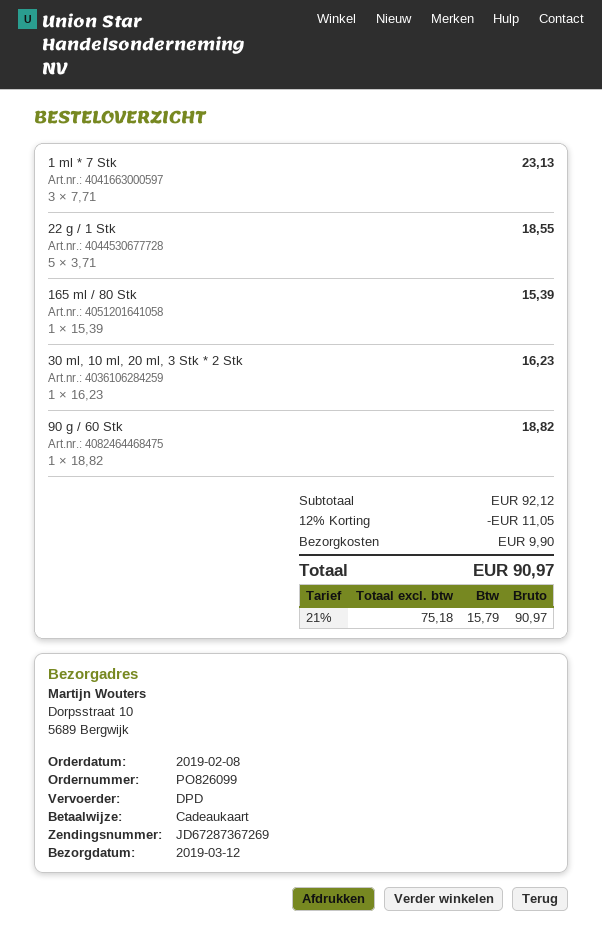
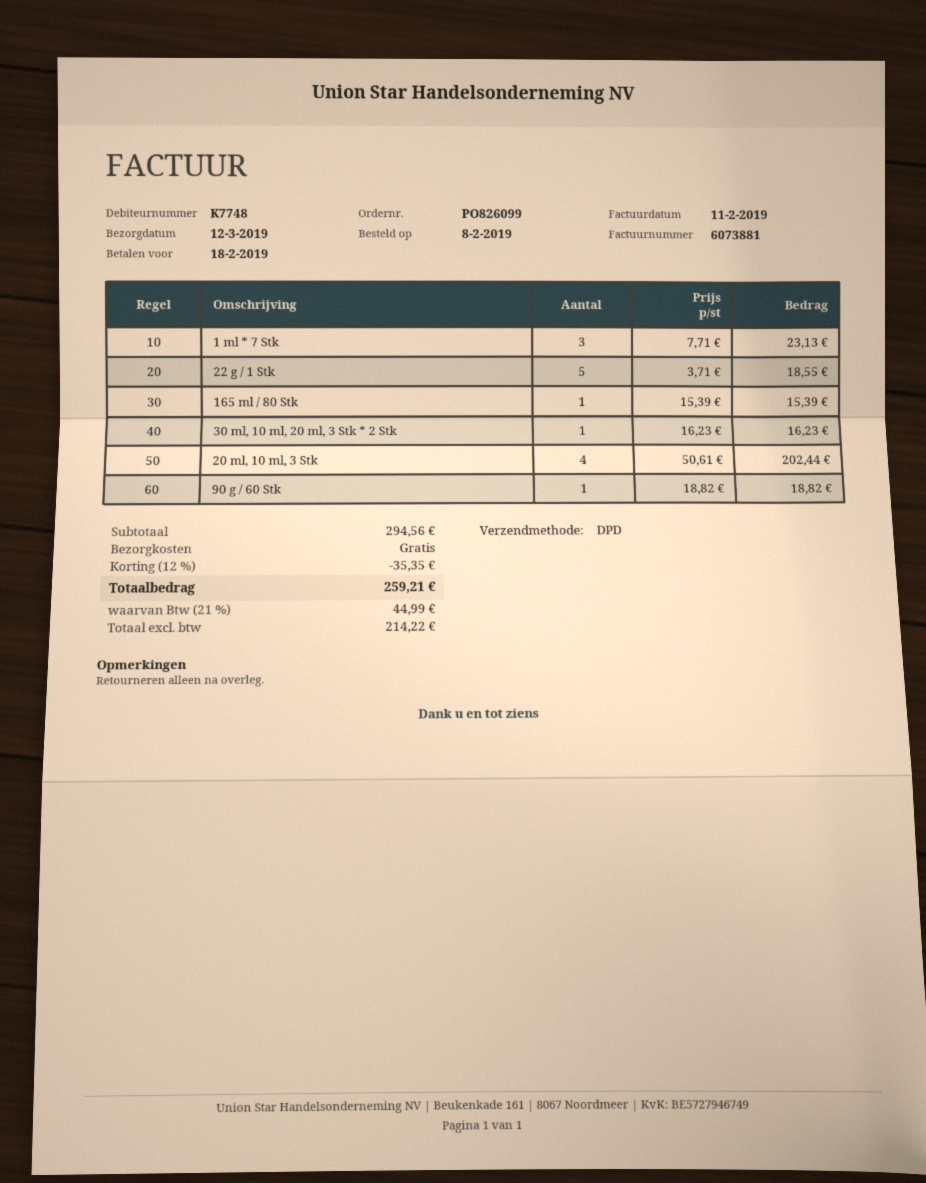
20 ml, 10 ml, 3 Stk: none -> 4 x 50.61 = 202.44
subtotal: 92.12 -> 294.56
discount: 12% = 11.05 -> 12% = 35.35
shipping: 9.90 -> 0.00
net: 75.18 -> 214.22
tax: 21% = 15.79 -> 21% = 44.99
total: 90.97 -> 259.21

